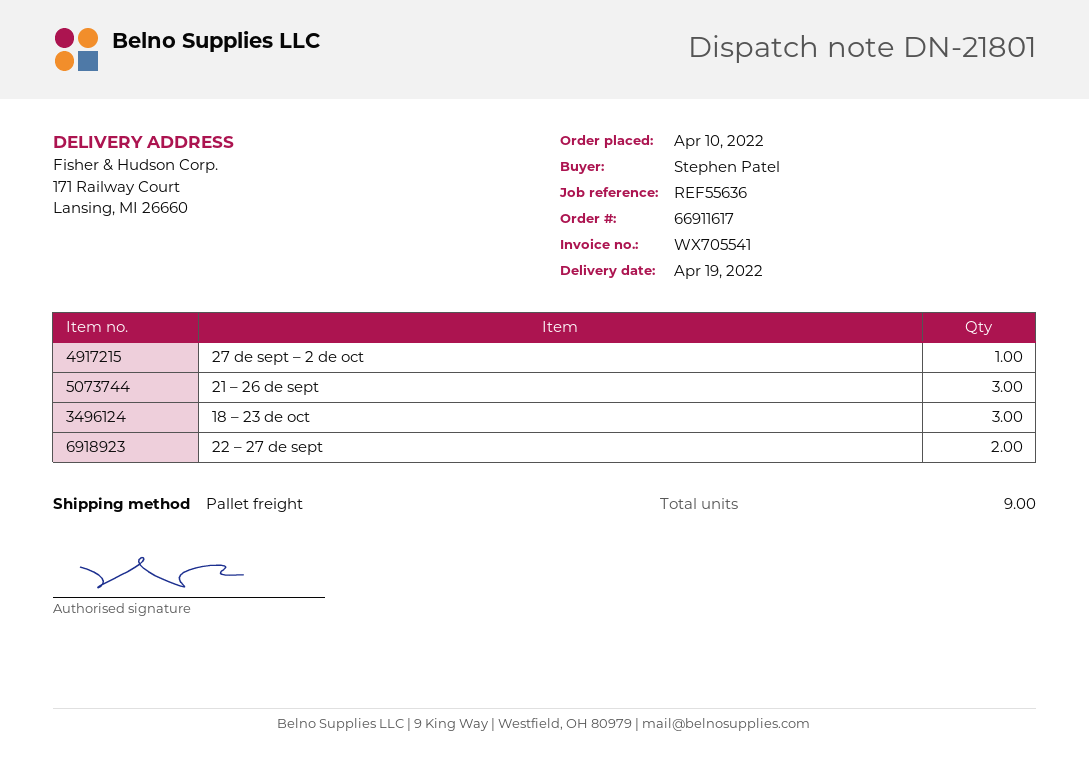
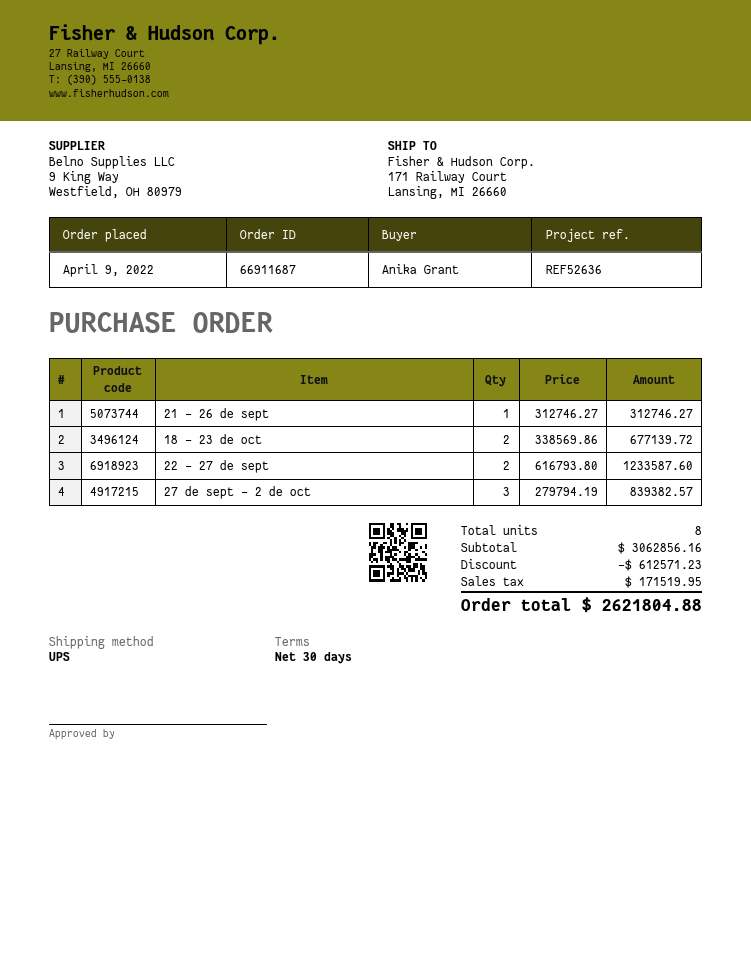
order number: 66911617 -> 66911687
order date: 2022-04-10 -> 2022-04-09
reference: REF55636 -> REF52636
ordered by: Stephen Patel -> Anika Grant
shipping method: pallet freight -> UPS
27 de sept – 2 de oct: 1 -> 3
21 – 26 de sept: 3 -> 1
18 – 23 de oct: 3 -> 2
total quantity: 9 -> 8

